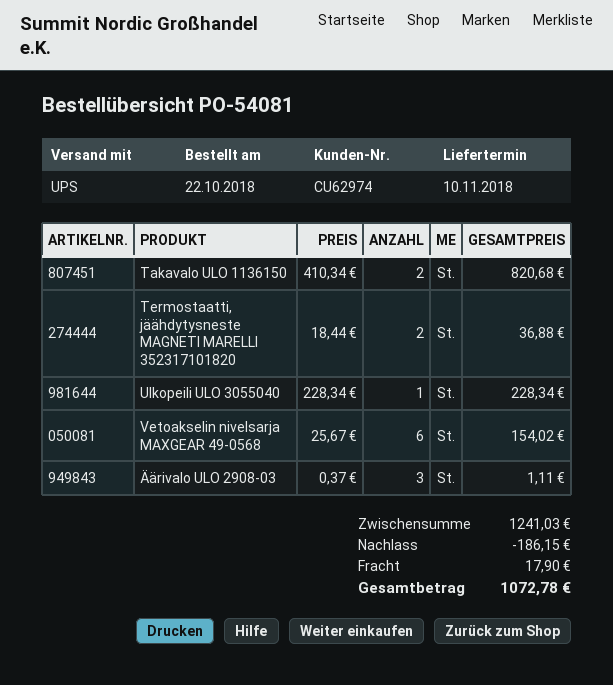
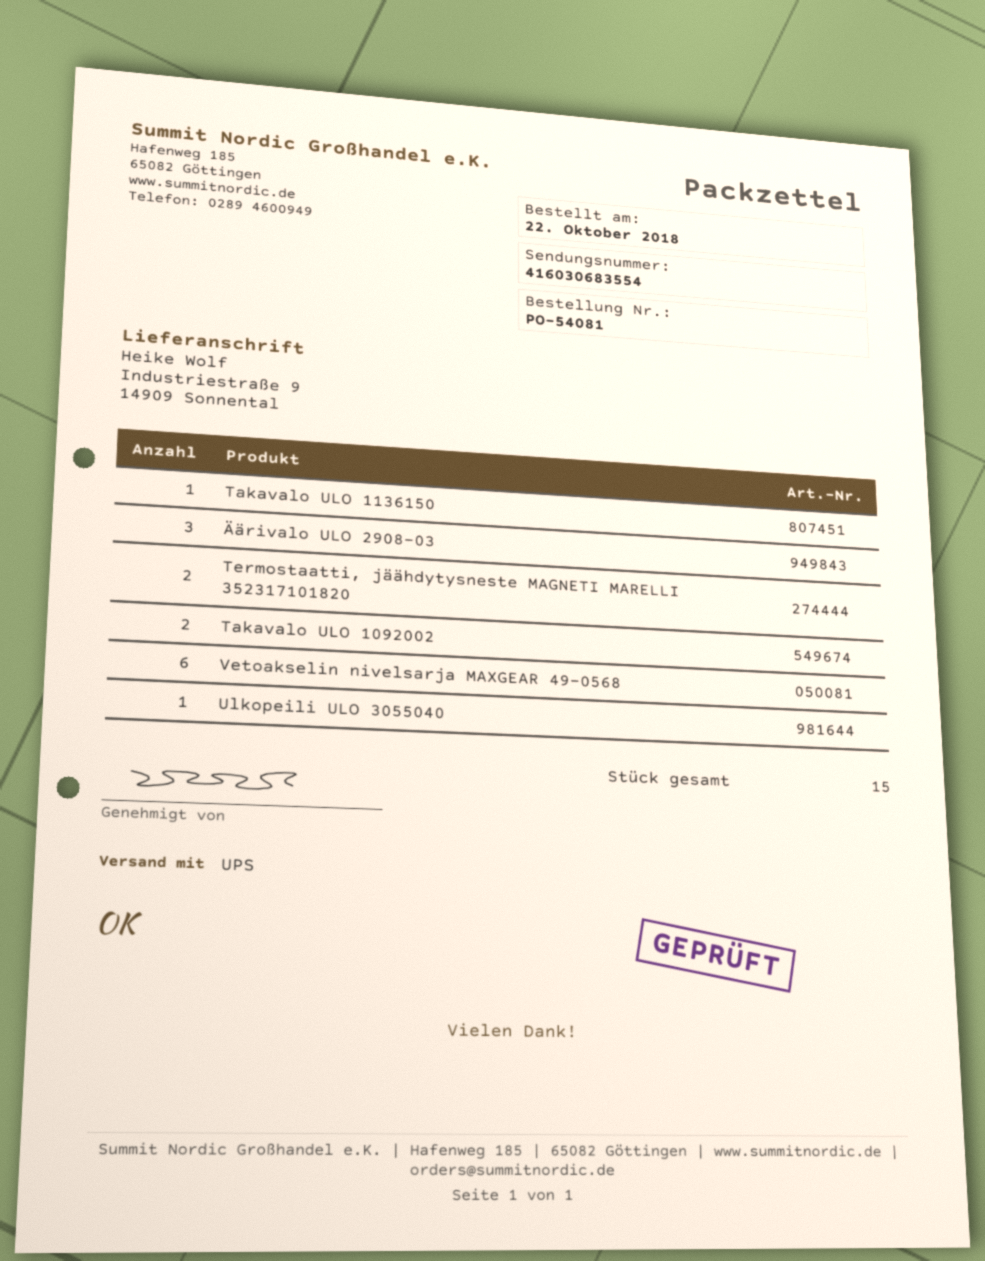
Takavalo ULO 1136150: 2 -> 1
Takavalo ULO 1092002: none -> 2

